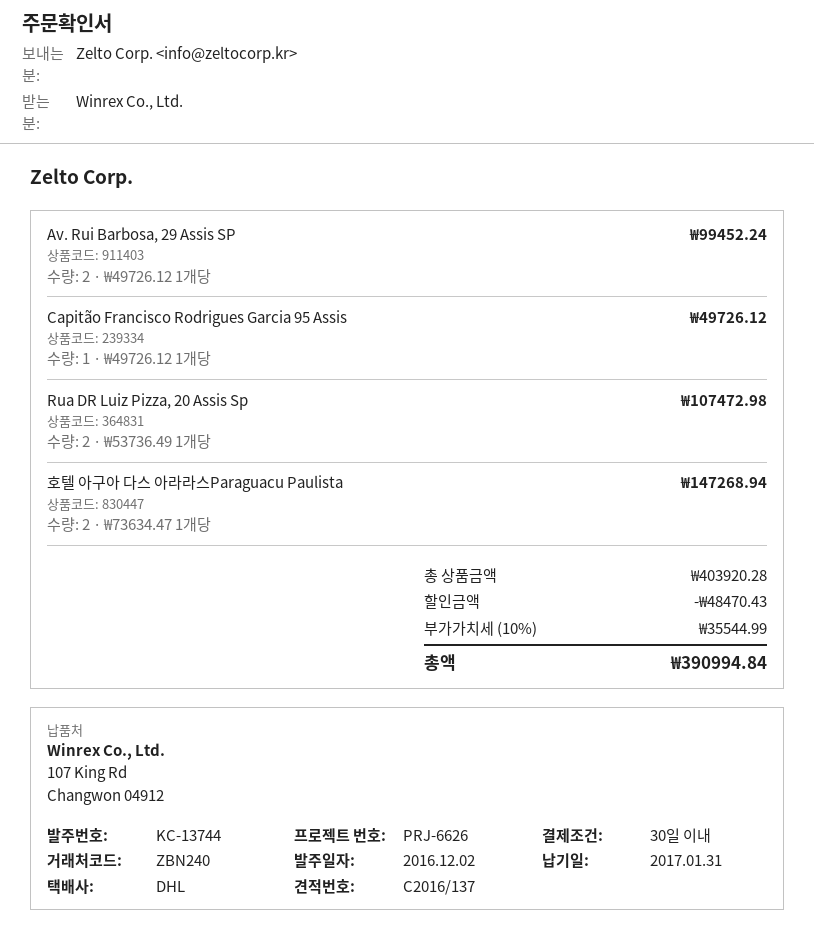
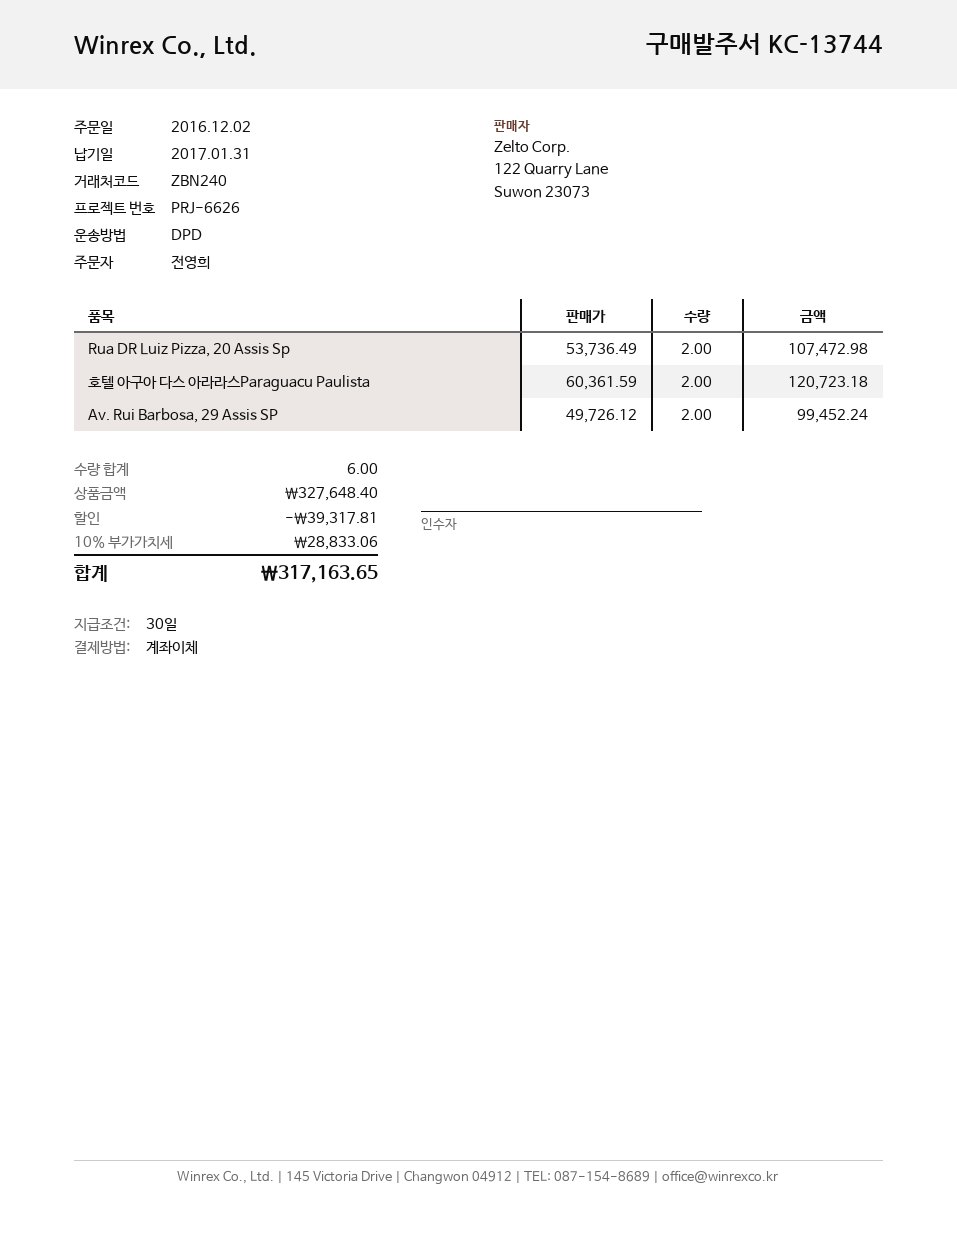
shipping method: DHL -> DPD
Capitão Francisco Rodrigues Garcia 95 Assis: 1 x 49726.12 = 49726.12 -> none
호텔 아구아 다스 아라라스Paraguacu Paulista: 2 x 73634.47 = 147268.94 -> 2 x 60361.59 = 120723.18
subtotal: 403920.28 -> 327648.40
discount: 48470.43 -> 39317.81
tax: 10% = 35544.99 -> 10% = 28833.06
total: 390994.84 -> 317163.65

